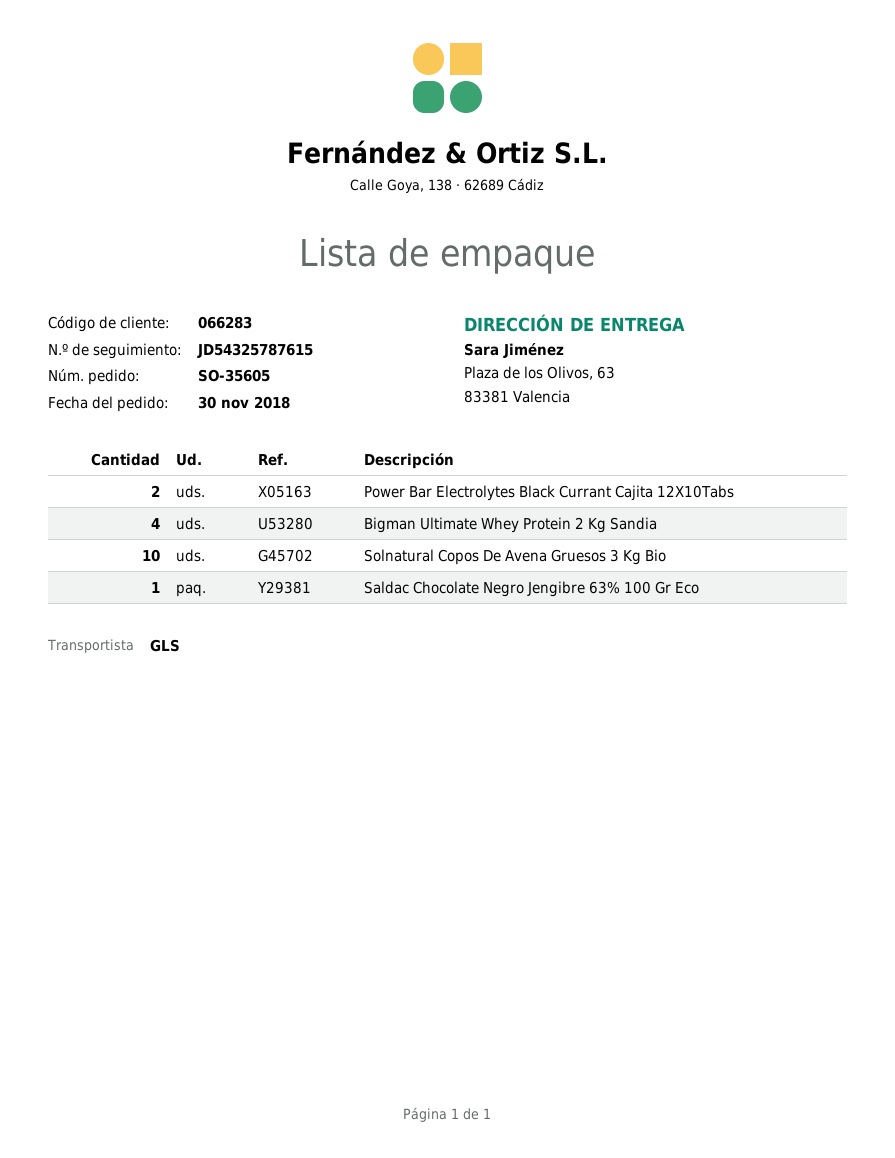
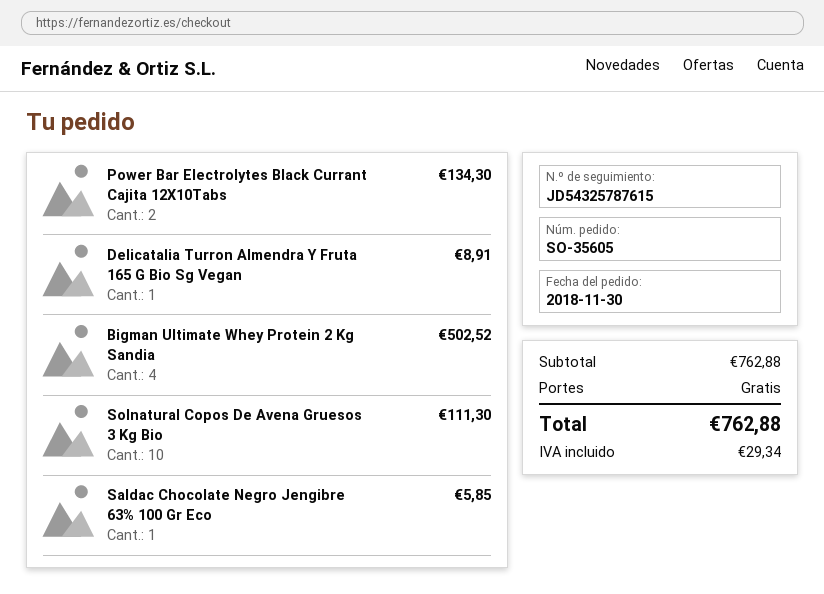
Delicatalia Turron Almendra Y Fruta 165 G Bio Sg Vegan: none -> 1

